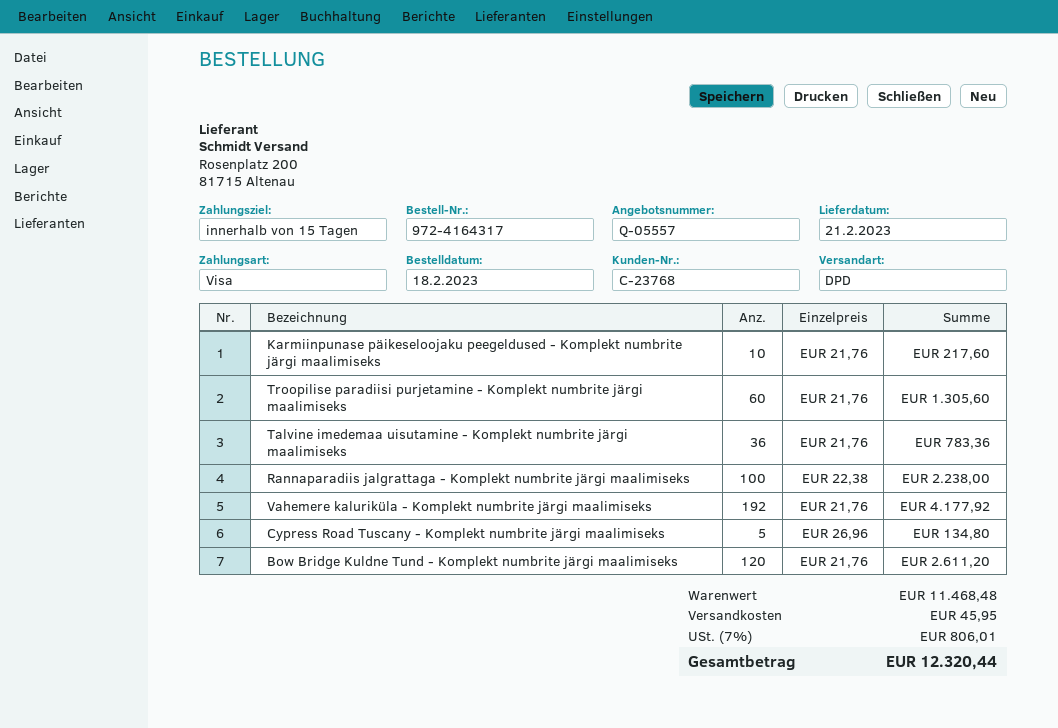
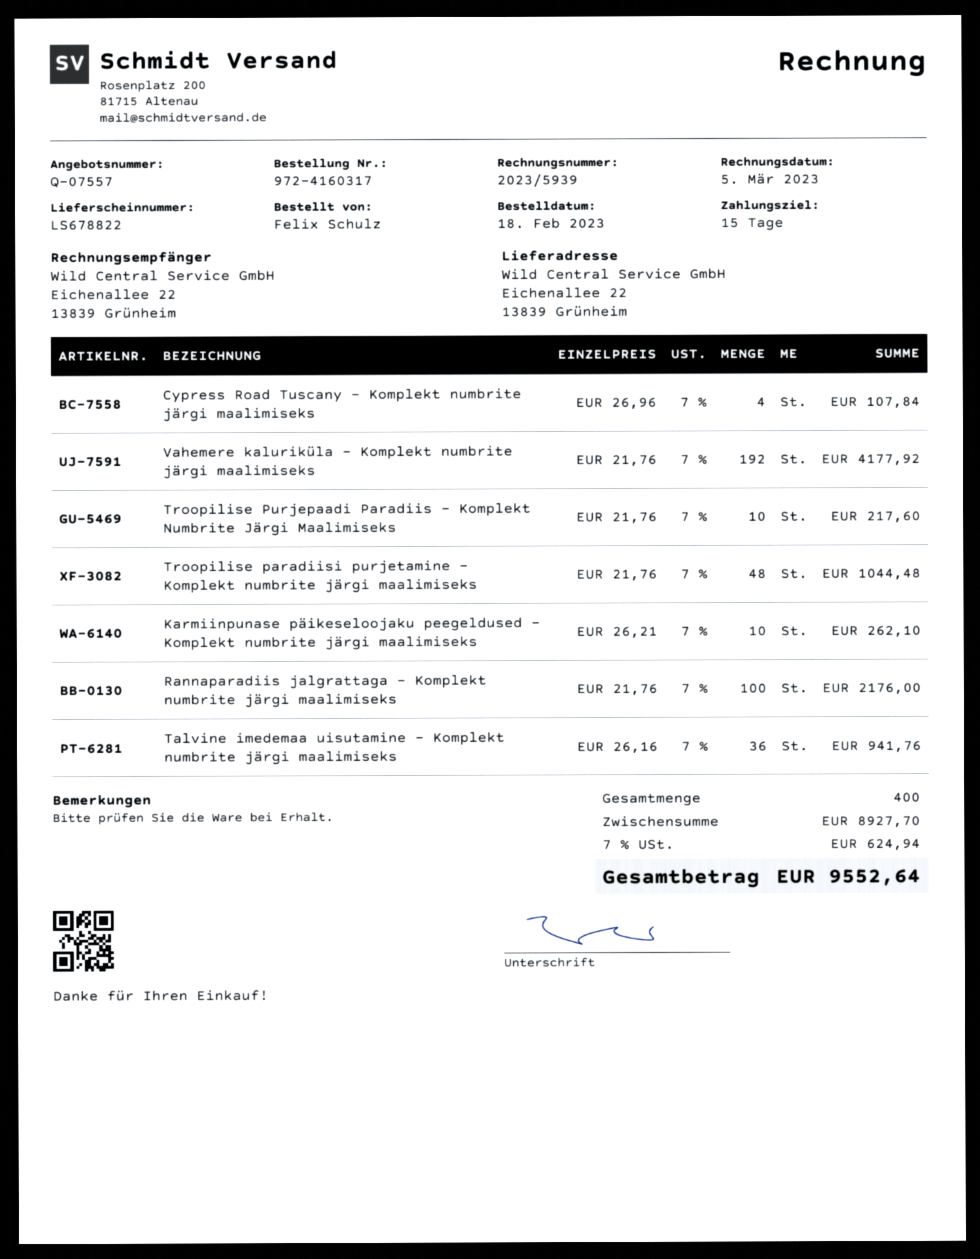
quote number: Q-05557 -> Q-07557
order number: 972-4164317 -> 972-4160317
Karmiinpunase päikeseloojaku peegeldused - Komplekt numbrite järgi maalimiseks: 10 x 21.76 = 217.60 -> 10 x 26.21 = 262.10
Troopilise paradiisi purjetamine - Komplekt numbrite järgi maalimiseks: 60 x 21.76 = 1305.60 -> 48 x 21.76 = 1044.48
Talvine imedemaa uisutamine - Komplekt numbrite järgi maalimiseks: 36 x 21.76 = 783.36 -> 36 x 26.16 = 941.76
Rannaparadiis jalgrattaga - Komplekt numbrite järgi maalimiseks: 100 x 22.38 = 2238.00 -> 100 x 21.76 = 2176.00
Cypress Road Tuscany - Komplekt numbrite järgi maalimiseks: 5 x 26.96 = 134.80 -> 4 x 26.96 = 107.84
Bow Bridge Kuldne Tund - Komplekt numbrite järgi maalimiseks: 120 x 21.76 = 2611.20 -> none
Troopilise Purjepaadi Paradiis - Komplekt Numbrite Järgi Maalimiseks: none -> 10 x 21.76 = 217.60
subtotal: 11468.48 -> 8927.70
shipping: 45.95 -> none
tax: 7% = 806.01 -> 7% = 624.94
total: 12320.44 -> 9552.64

